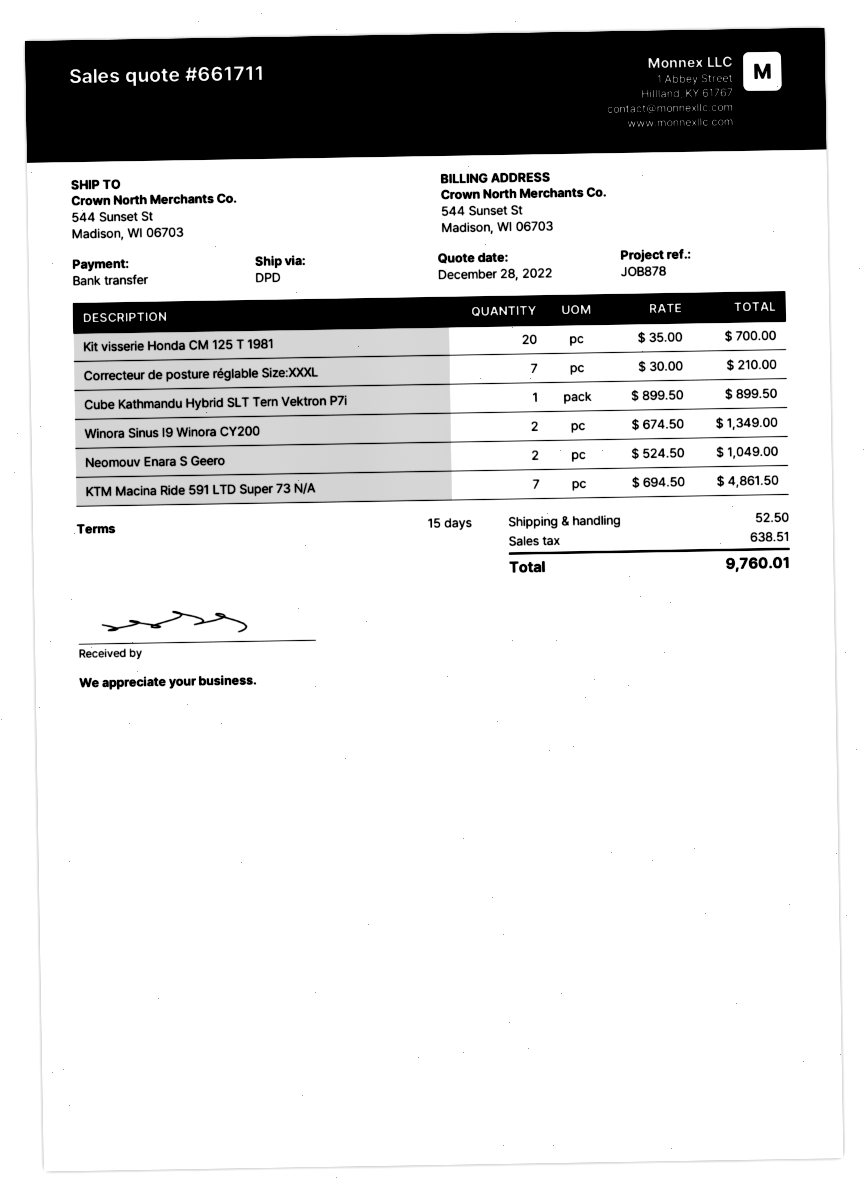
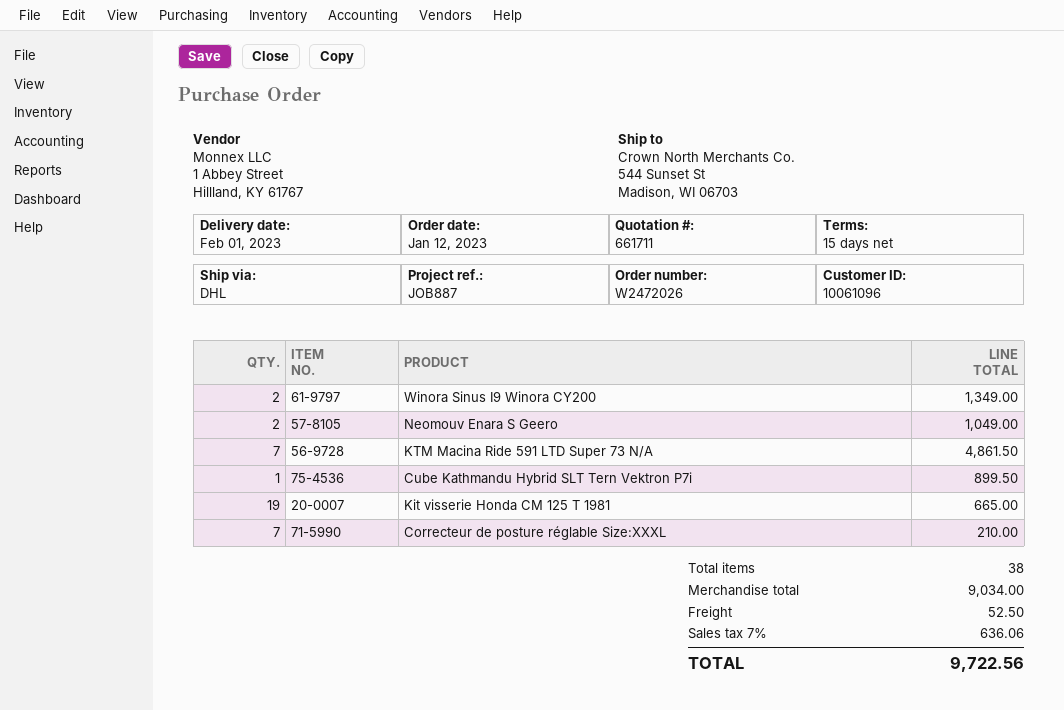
reference: JOB878 -> JOB887
shipping method: DPD -> DHL
Kit visserie Honda CM 125 T 1981: 20 for 700.00 -> 19 for 665.00
tax: 638.51 -> 636.06
total: 9760.01 -> 9722.56

